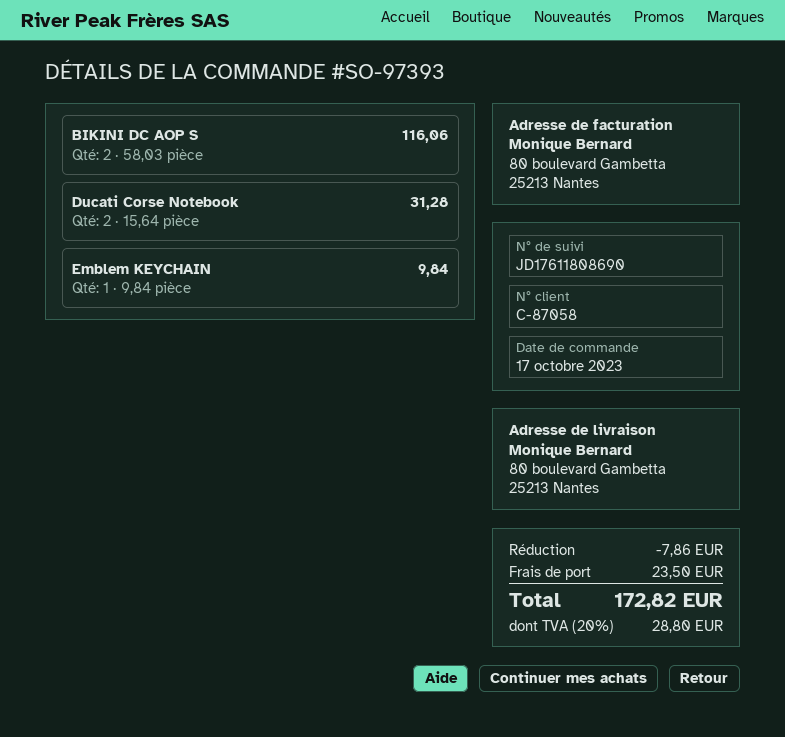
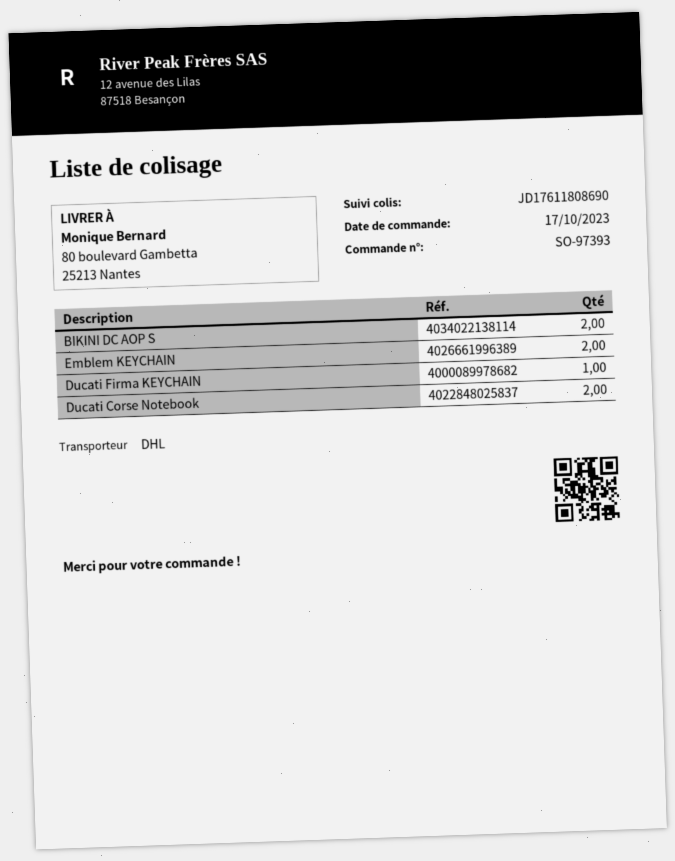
Emblem KEYCHAIN: 1 -> 2
Ducati Firma KEYCHAIN: none -> 1

